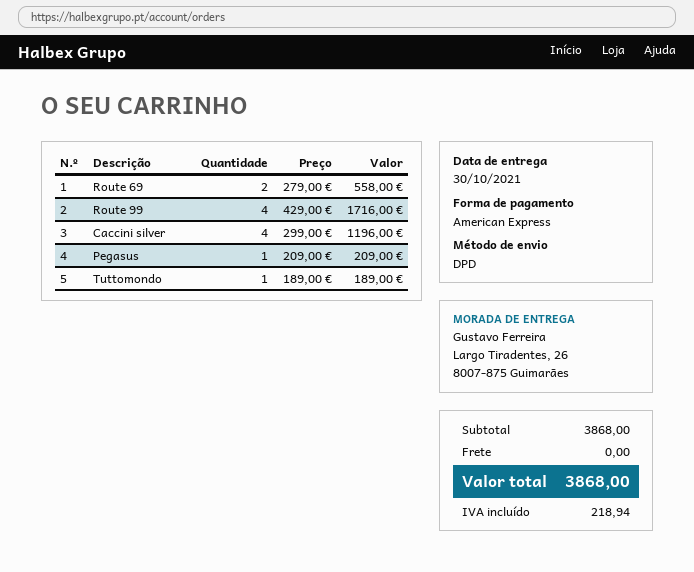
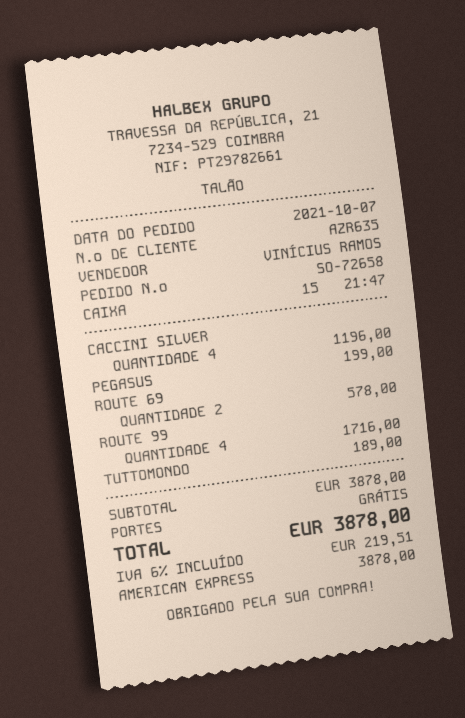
Route 69: 2 for 558.00 -> 2 for 578.00
Pegasus: 1 for 209.00 -> 1 for 199.00
subtotal: 3868.00 -> 3878.00
tax: 218.94 -> 219.51
total: 3868.00 -> 3878.00

